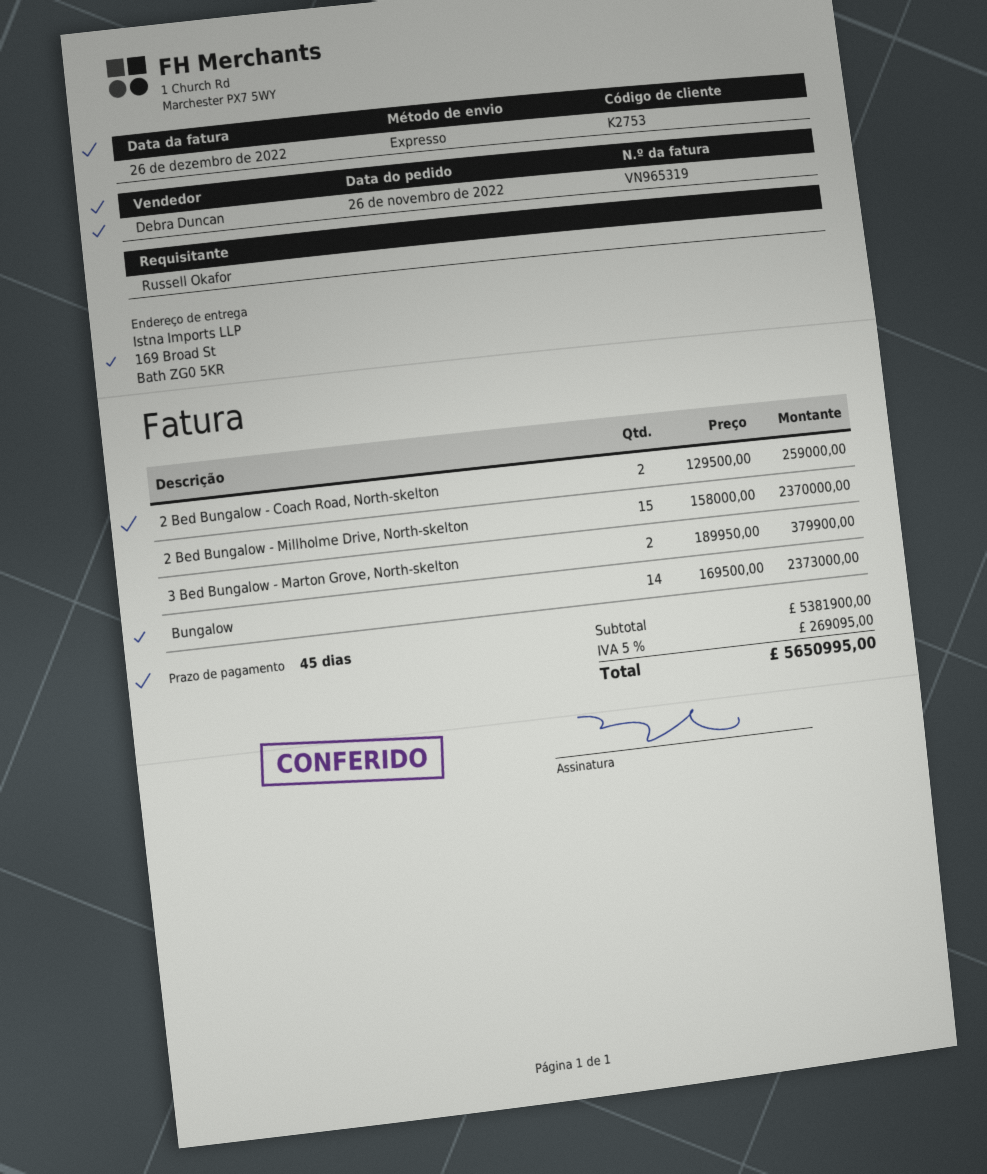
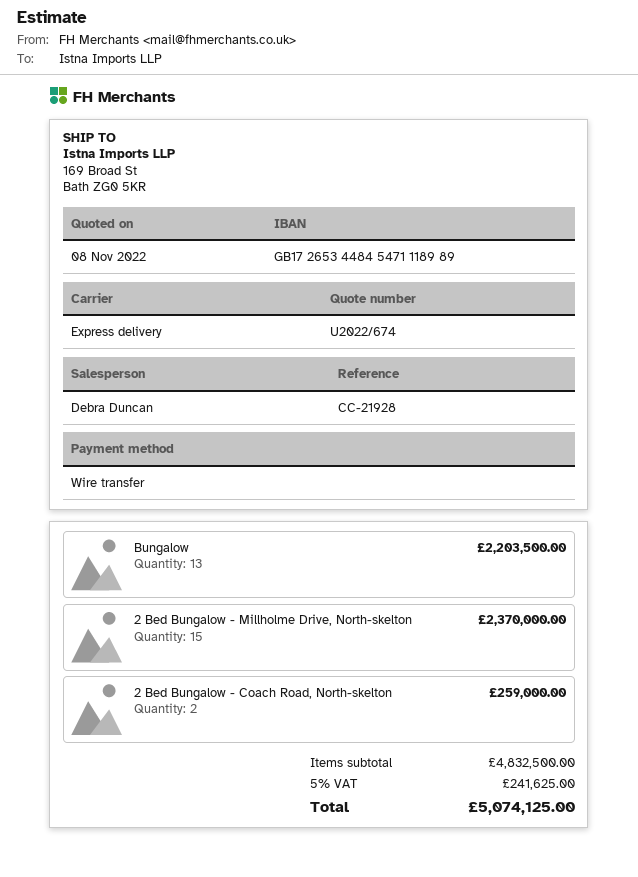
3 Bed Bungalow - Marton Grove, North-skelton: 2 for 379900.00 -> none
Bungalow: 14 for 2373000.00 -> 13 for 2203500.00
subtotal: 5381900.00 -> 4832500.00
tax: 5% = 269095.00 -> 5% = 241625.00
total: 5650995.00 -> 5074125.00

